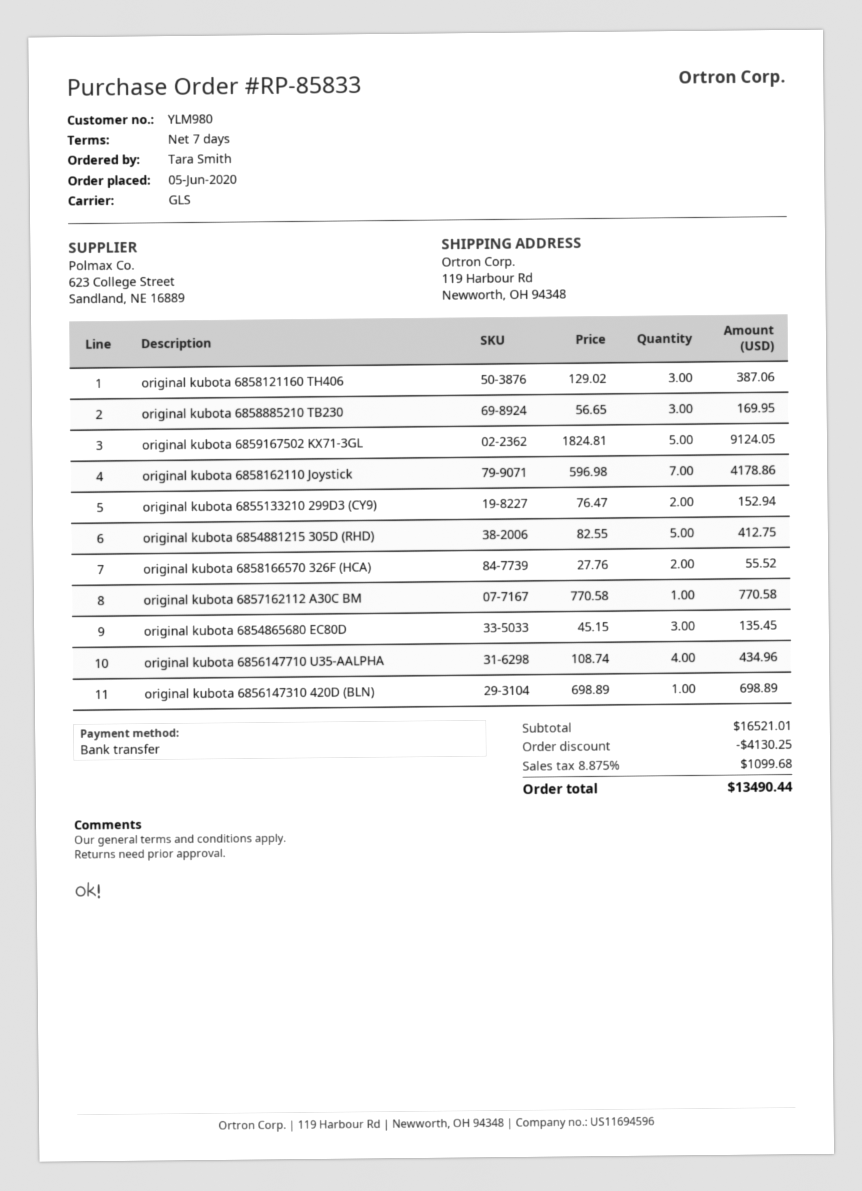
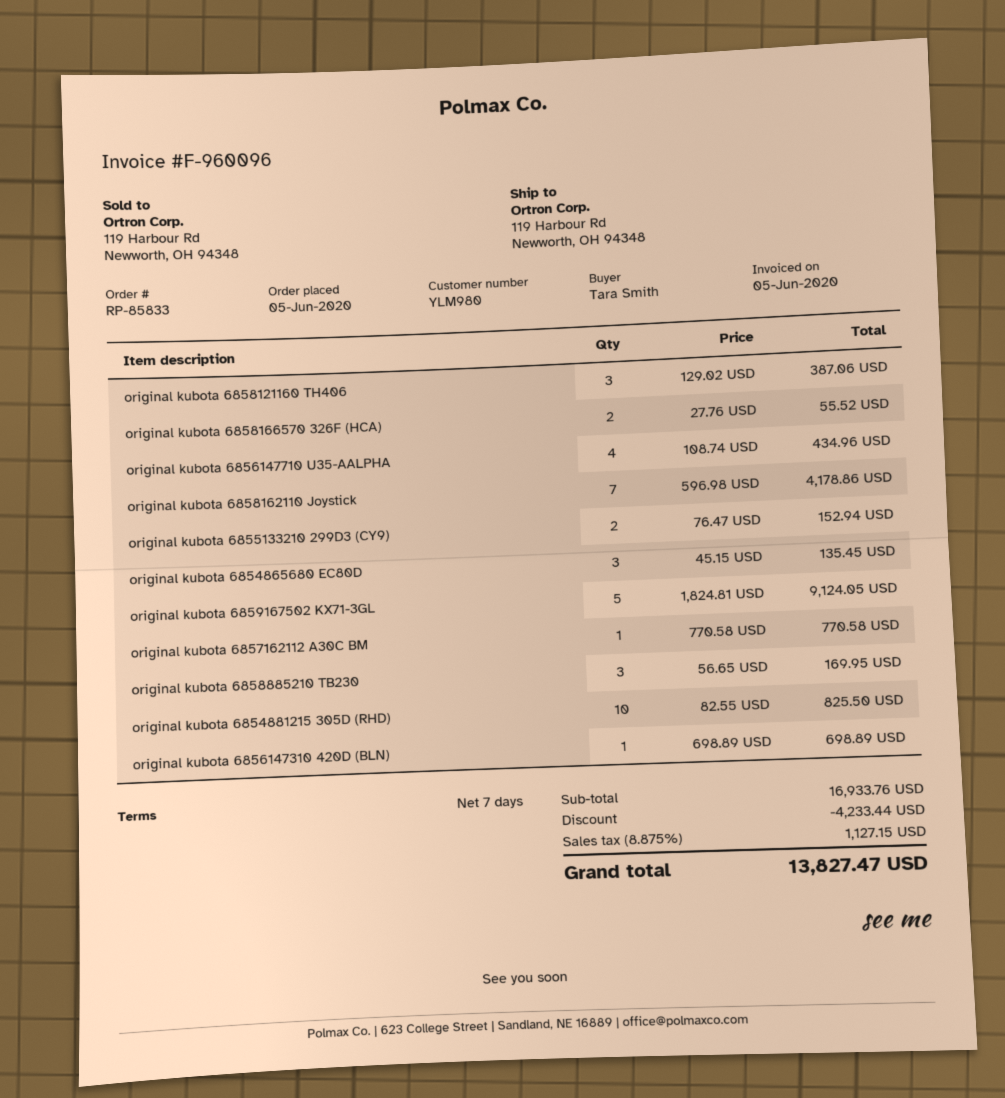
original kubota 6854881215 305D (RHD): 5 x 82.55 = 412.75 -> 10 x 82.55 = 825.50
subtotal: 16521.01 -> 16933.76
discount: 4130.25 -> 4233.44
tax: 8.875% = 1099.68 -> 8.875% = 1127.15
total: 13490.44 -> 13827.47

